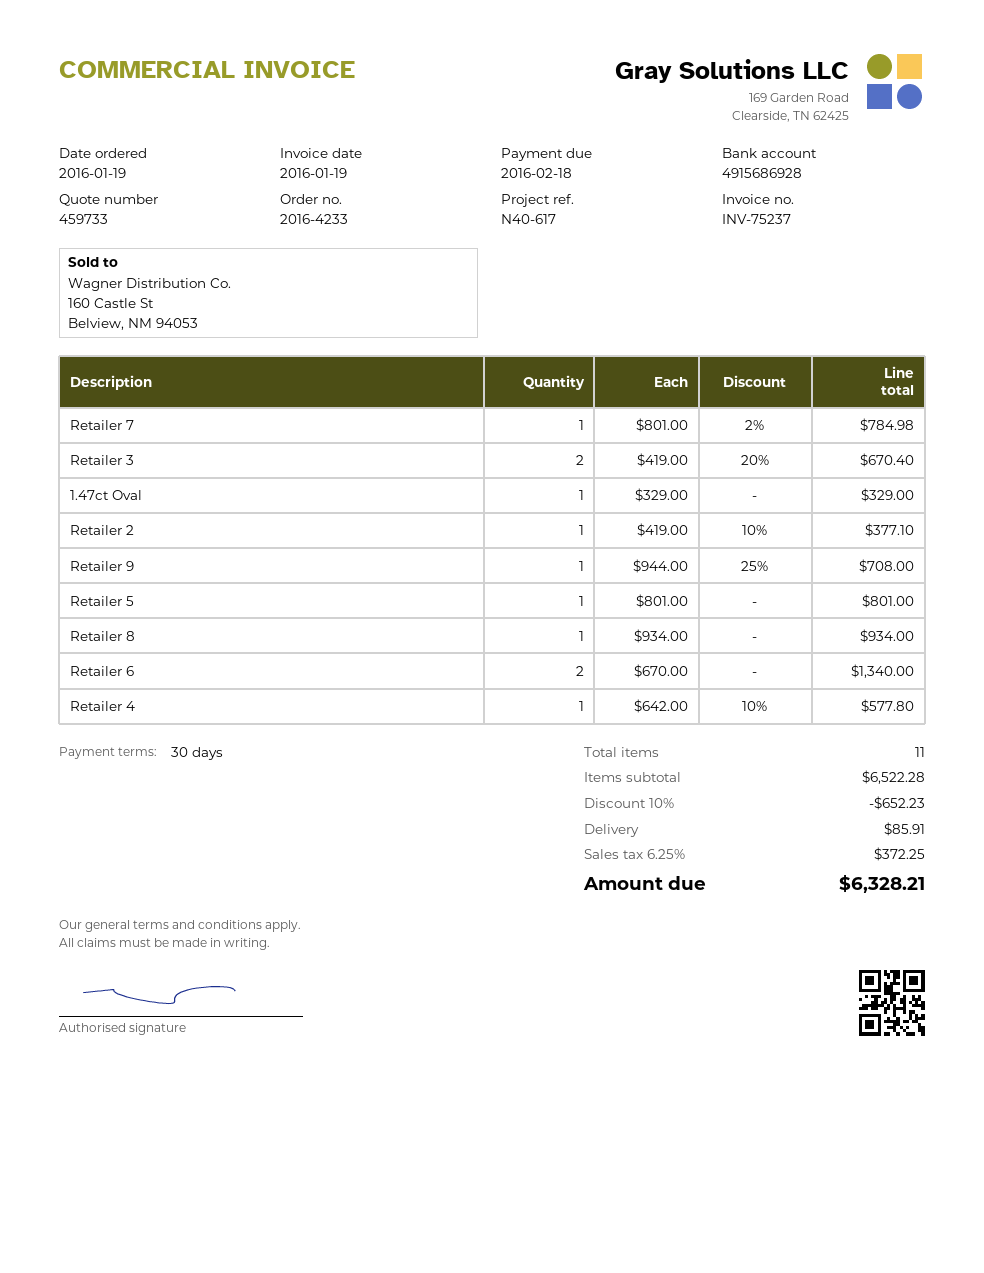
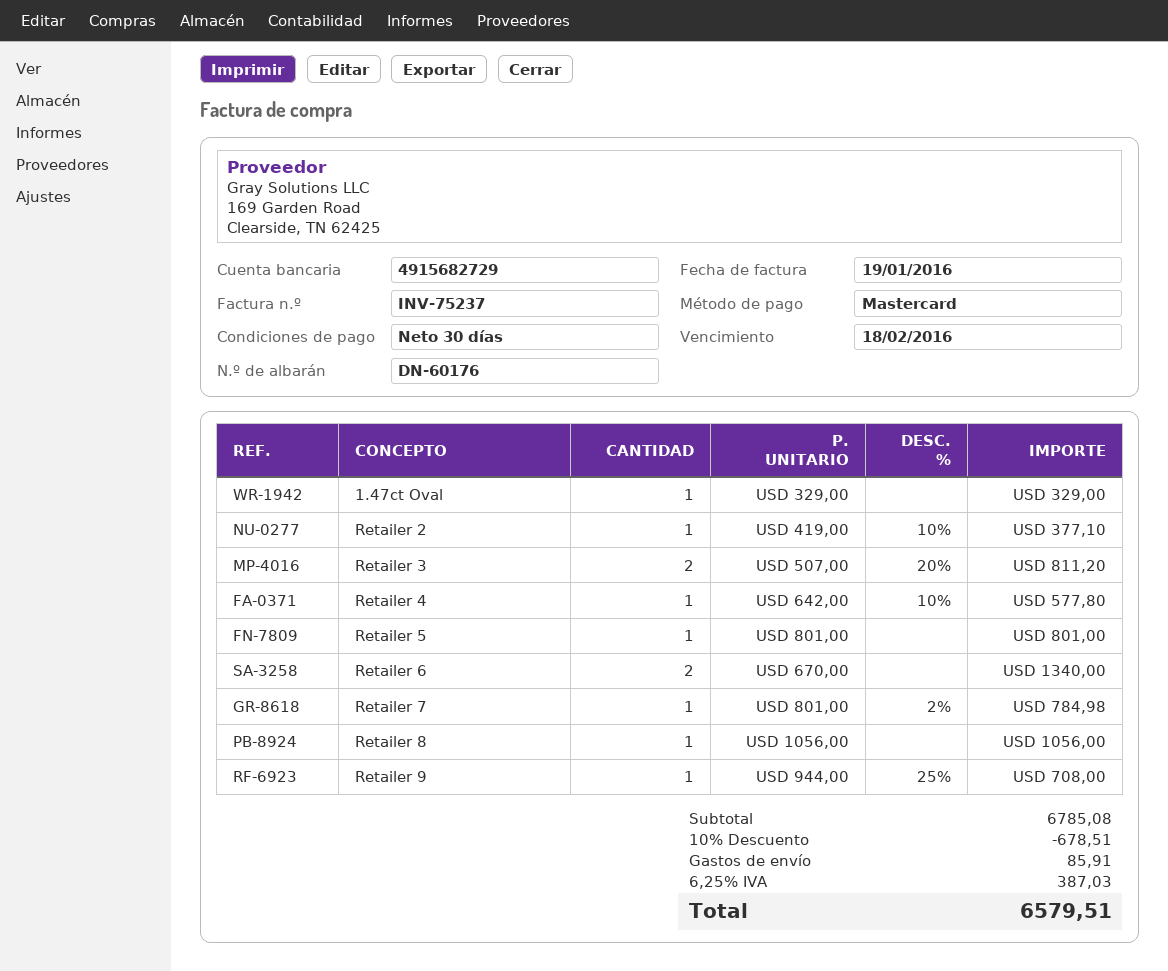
bank account: 4915686928 -> 4915682729
Retailer 3: 2 x 419.00 - 20% = 670.40 -> 2 x 507.00 - 20% = 811.20
Retailer 8: 1 x 934.00 = 934.00 -> 1 x 1056.00 = 1056.00
subtotal: 6522.28 -> 6785.08
discount: 10% = 652.23 -> 10% = 678.51
tax: 6.25% = 372.25 -> 6.25% = 387.03
total: 6328.21 -> 6579.51

